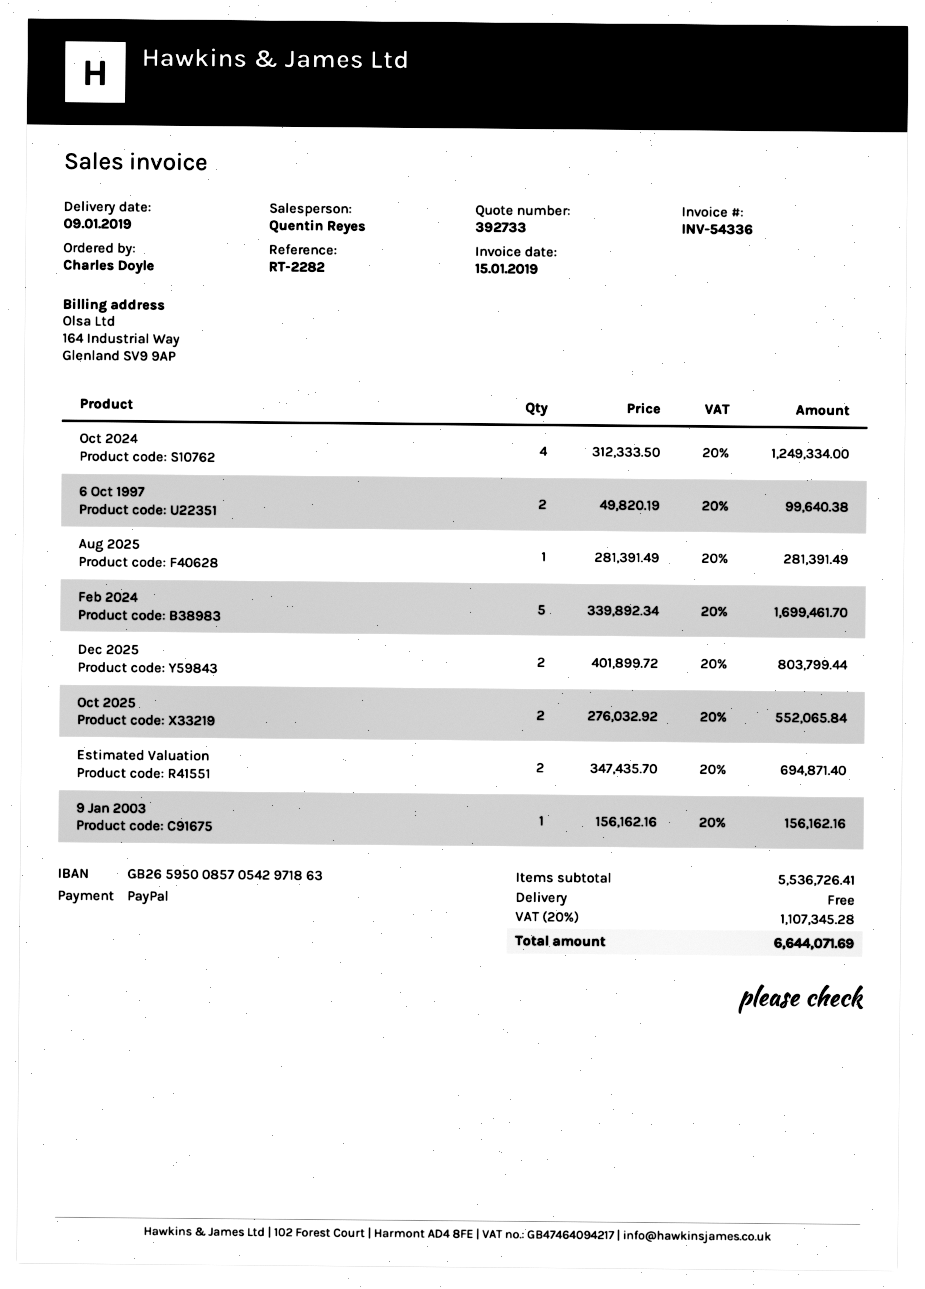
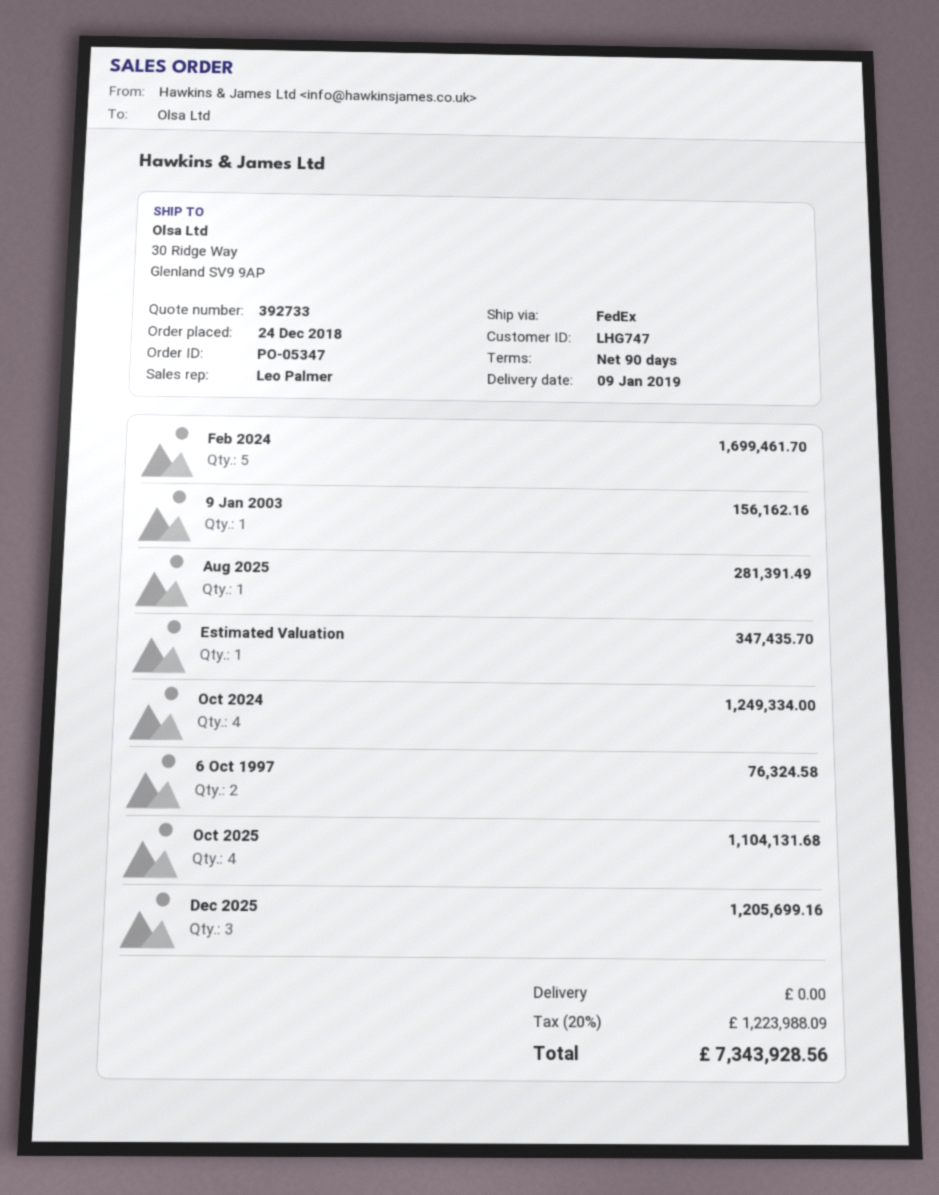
sales rep: Quentin Reyes -> Leo Palmer
6 Oct 1997: 2 for 99640.38 -> 2 for 76324.58
Dec 2025: 2 for 803799.44 -> 3 for 1205699.16
Oct 2025: 2 for 552065.84 -> 4 for 1104131.68
Estimated Valuation: 2 for 694871.40 -> 1 for 347435.70
tax: 20% = 1107345.28 -> 20% = 1223988.09
total: 6644071.69 -> 7343928.56

